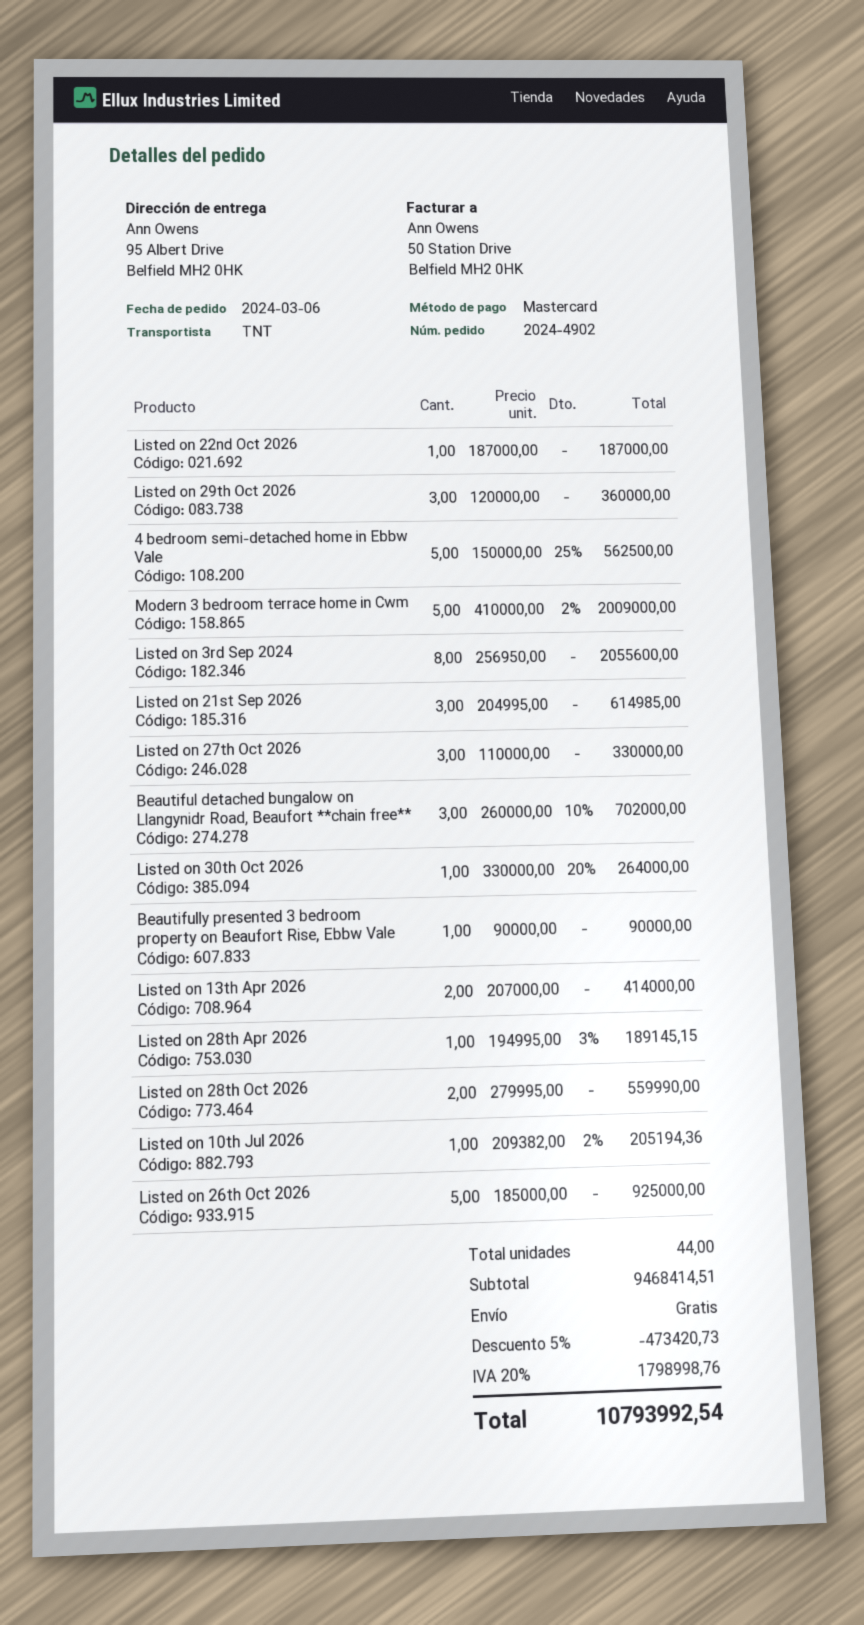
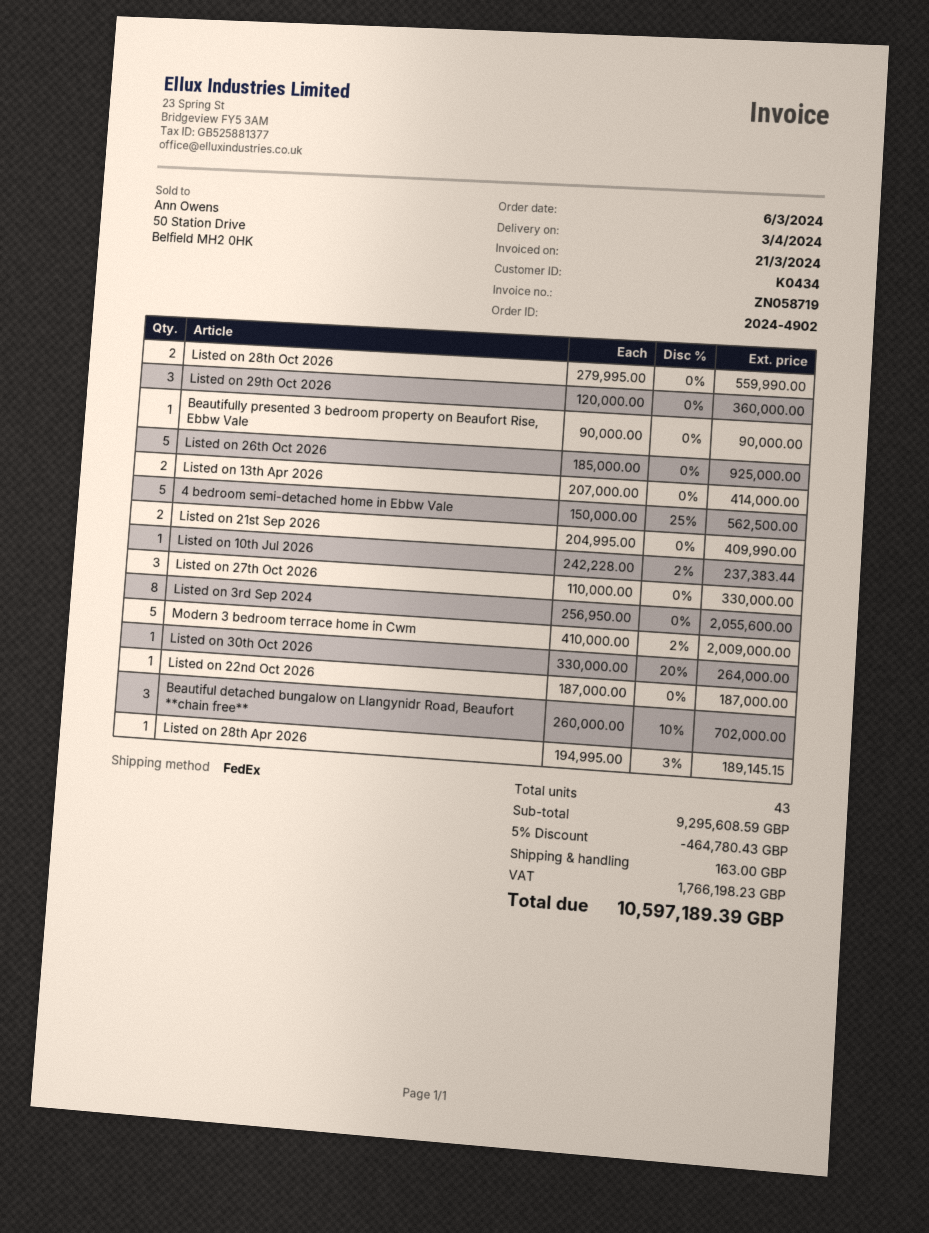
shipping method: TNT -> FedEx
Listed on 21st Sep 2026: 3 x 204995.00 = 614985.00 -> 2 x 204995.00 = 409990.00
Listed on 10th Jul 2026: 1 x 209382.00 - 2% = 205194.36 -> 1 x 242228.00 - 2% = 237383.44
total quantity: 44 -> 43
subtotal: 9468414.51 -> 9295608.59
discount: 5% = 473420.73 -> 5% = 464780.43
shipping: 0.00 -> 163.00
tax: 1798998.76 -> 1766198.23
total: 10793992.54 -> 10597189.39

